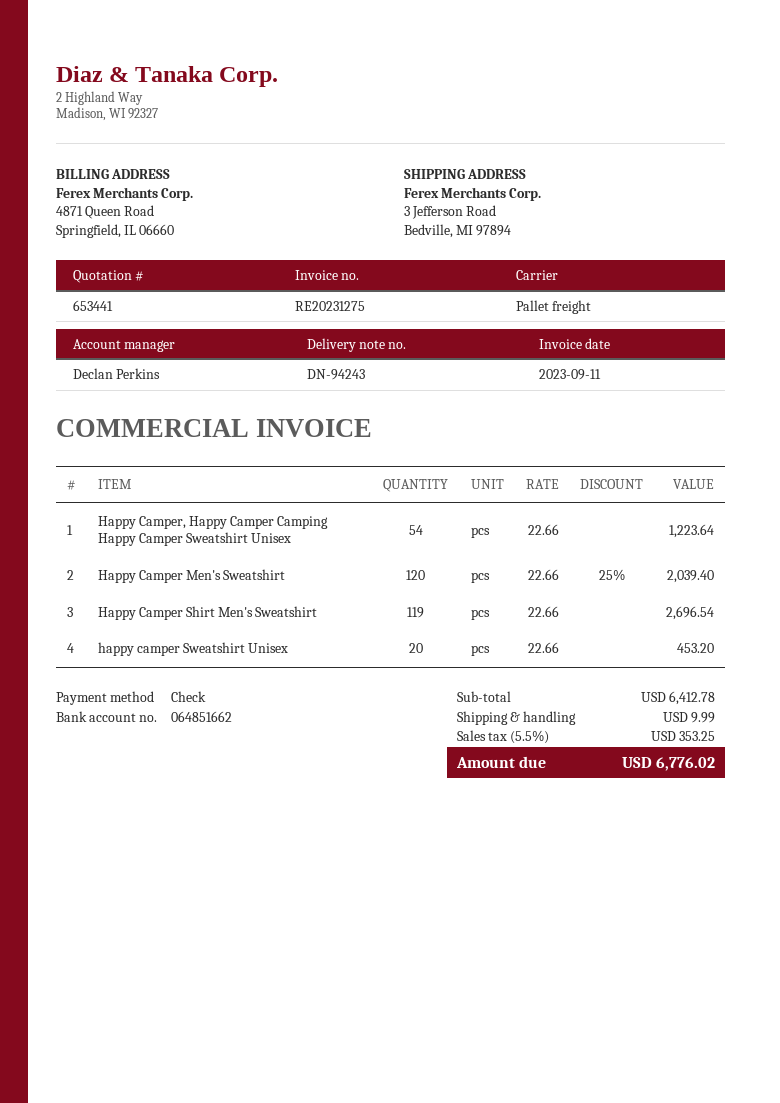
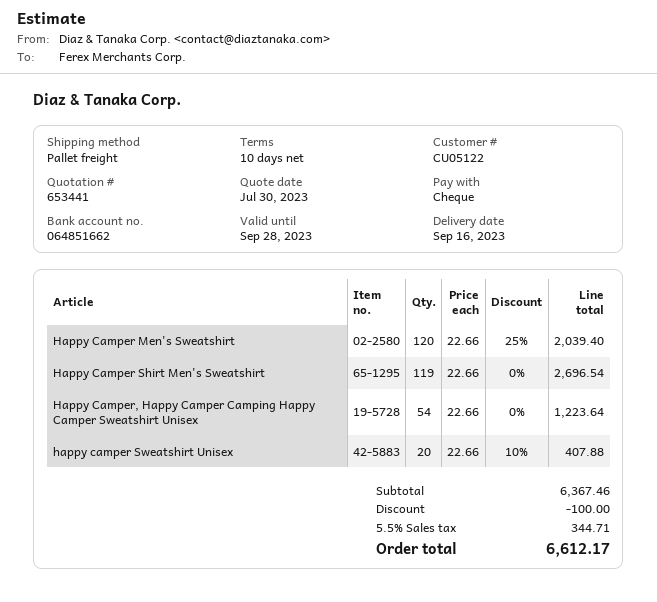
happy camper Sweatshirt Unisex: 20 x 22.66 = 453.20 -> 20 x 22.66 - 10% = 407.88
subtotal: 6412.78 -> 6367.46
discount: none -> 100.00
shipping: 9.99 -> none
tax: 5.5% = 353.25 -> 5.5% = 344.71
total: 6776.02 -> 6612.17

